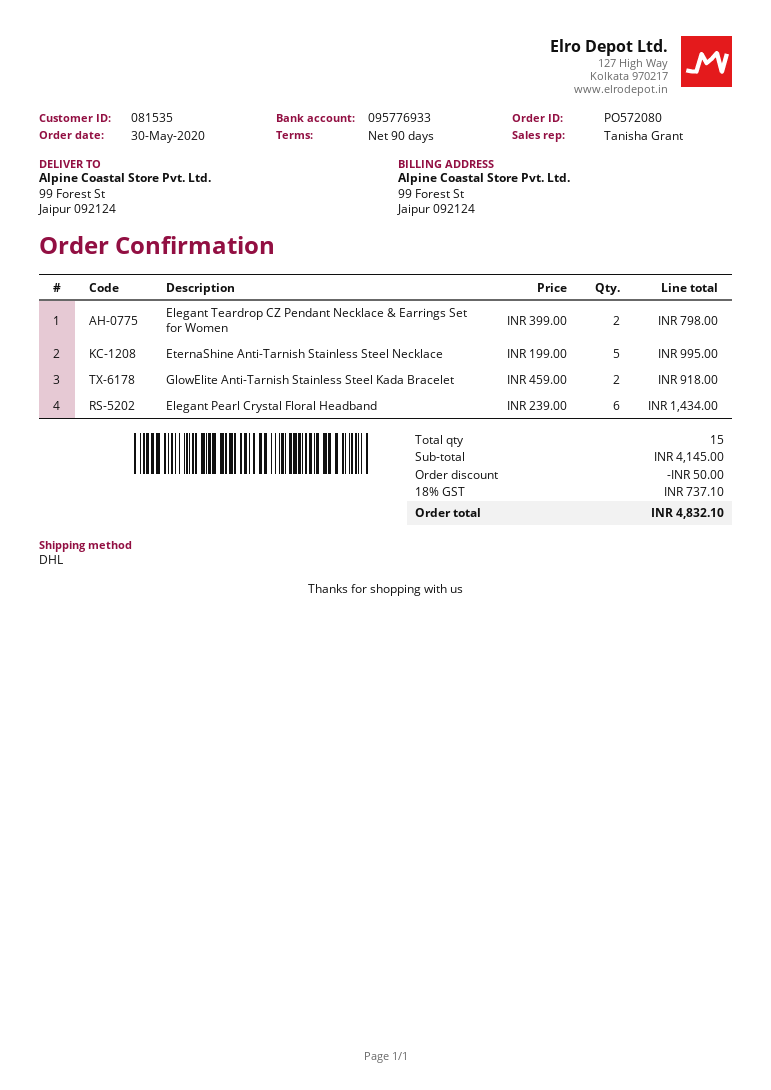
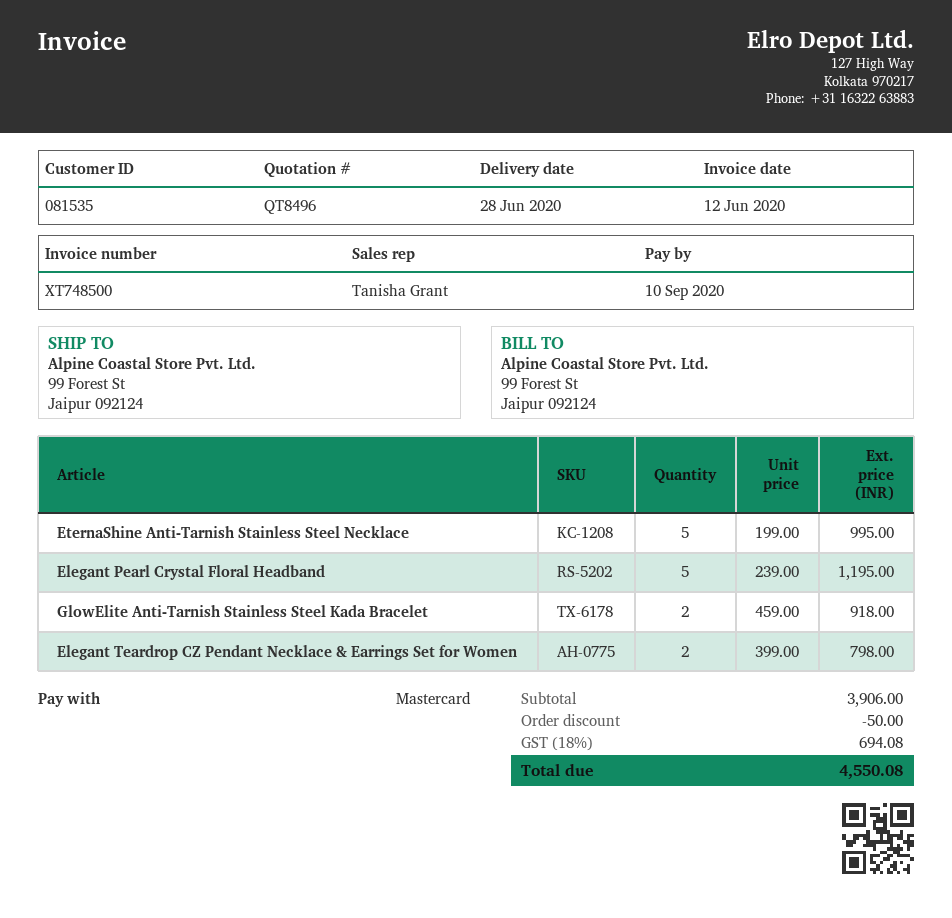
Elegant Pearl Crystal Floral Headband: 6 x 239.00 = 1434.00 -> 5 x 239.00 = 1195.00
subtotal: 4145.00 -> 3906.00
tax: 18% = 737.10 -> 18% = 694.08
total: 4832.10 -> 4550.08

